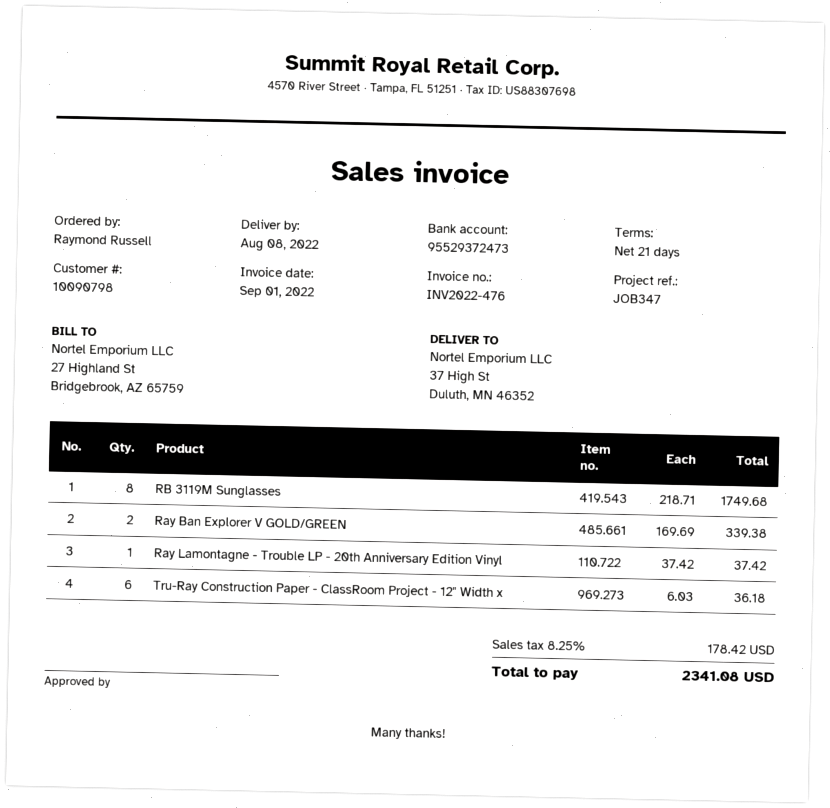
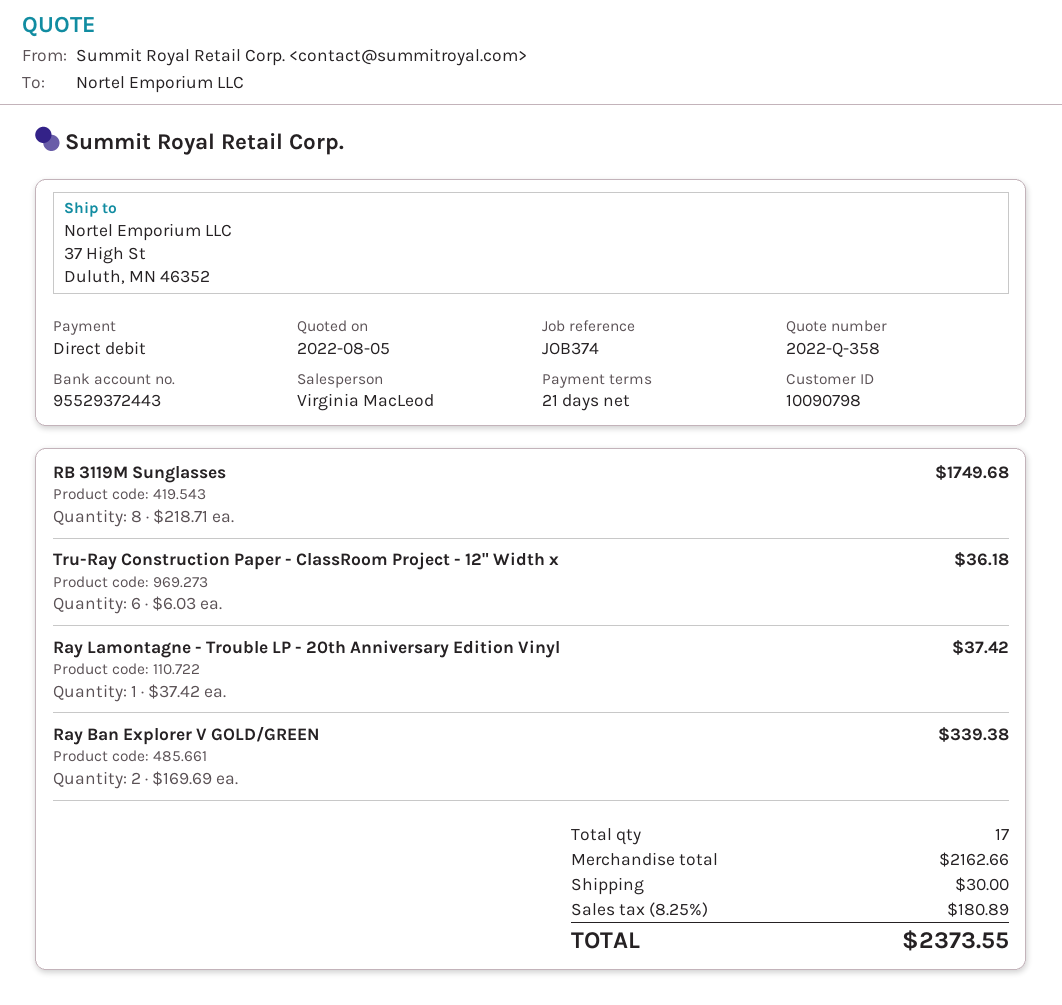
reference: JOB347 -> JOB374
bank account: 95529372473 -> 95529372443
shipping: none -> 30.00
tax: 8.25% = 178.42 -> 8.25% = 180.89
total: 2341.08 -> 2373.55

